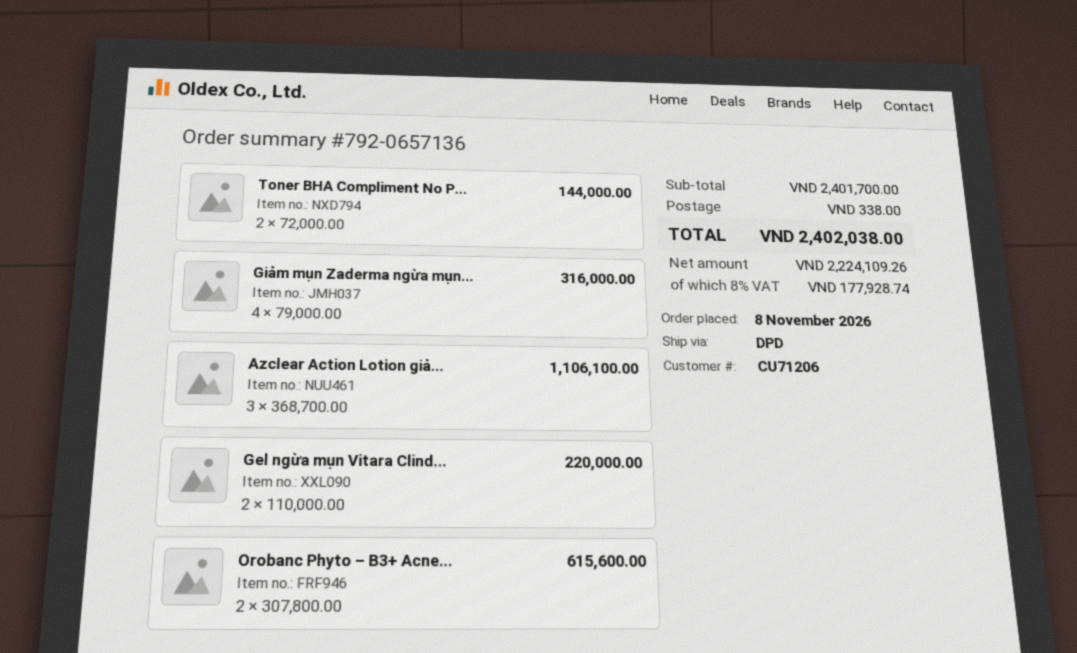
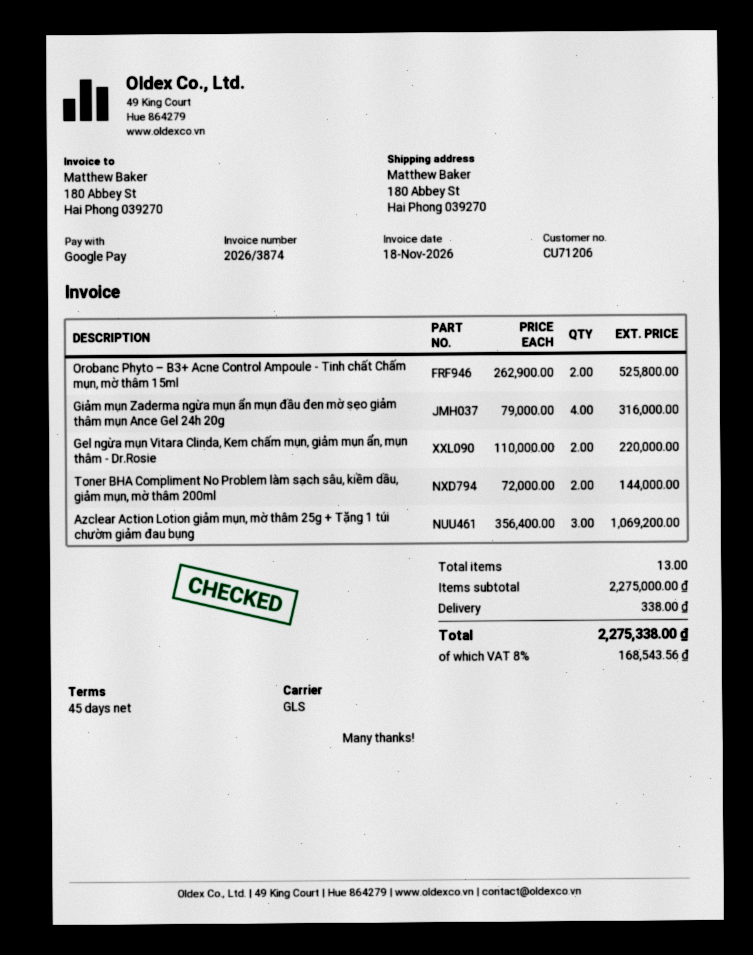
shipping method: DPD -> GLS
Azclear Action Lotion giả...: 3 x 368700.00 = 1106100.00 -> 3 x 356400.00 = 1069200.00
Orobanc Phyto – B3+ Acne...: 2 x 307800.00 = 615600.00 -> 2 x 262900.00 = 525800.00
subtotal: 2401700.00 -> 2275000.00
tax: 8% = 177928.74 -> 8% = 168543.56
total: 2402038.00 -> 2275338.00

